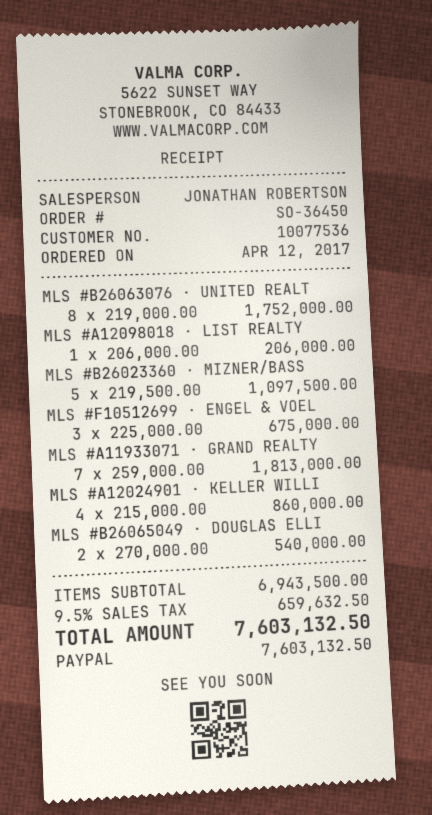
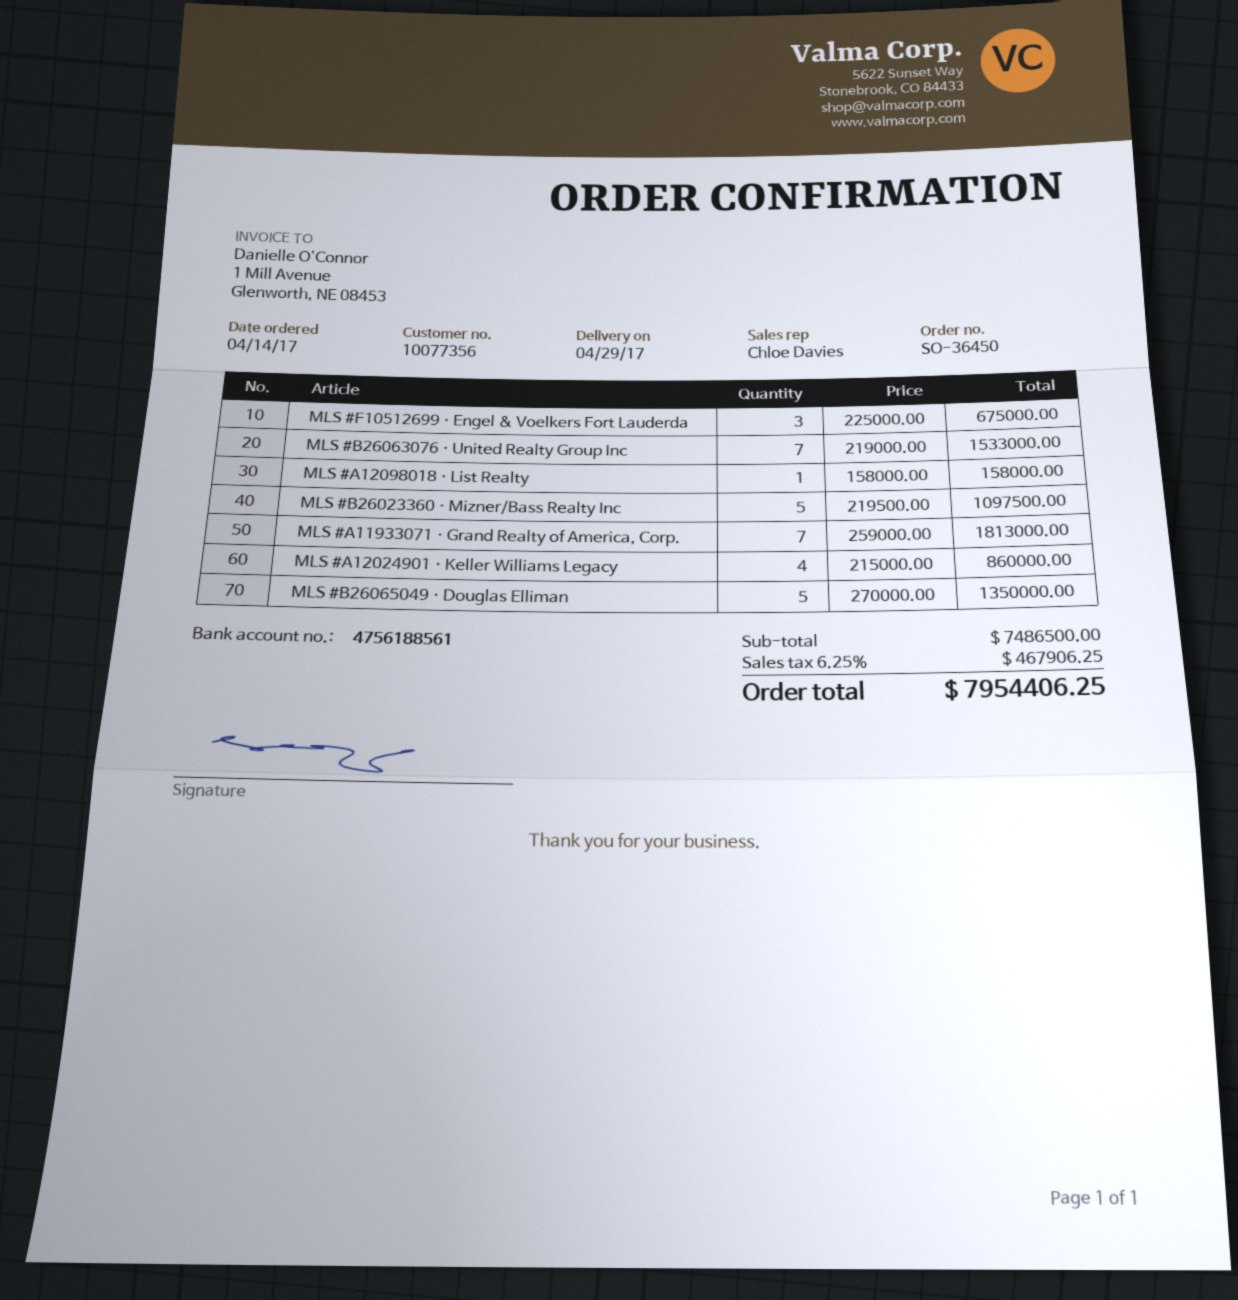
order date: 2017-04-12 -> 2017-04-14
customer number: 10077536 -> 10077356
sales rep: JONATHAN ROBERTSON -> Chloe Davies
MLS #B26063076 · UNITED REALT: 8 x 219000.00 = 1752000.00 -> 7 x 219000.00 = 1533000.00
MLS #A12098018 · LIST REALTY: 1 x 206000.00 = 206000.00 -> 1 x 158000.00 = 158000.00
MLS #B26065049 · DOUGLAS ELLI: 2 x 270000.00 = 540000.00 -> 5 x 270000.00 = 1350000.00
subtotal: 6943500.00 -> 7486500.00
tax: 9.5% = 659632.50 -> 6.25% = 467906.25
total: 7603132.50 -> 7954406.25

